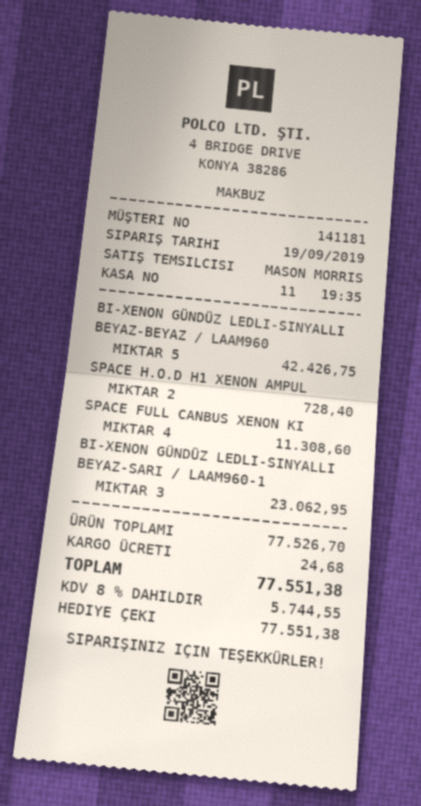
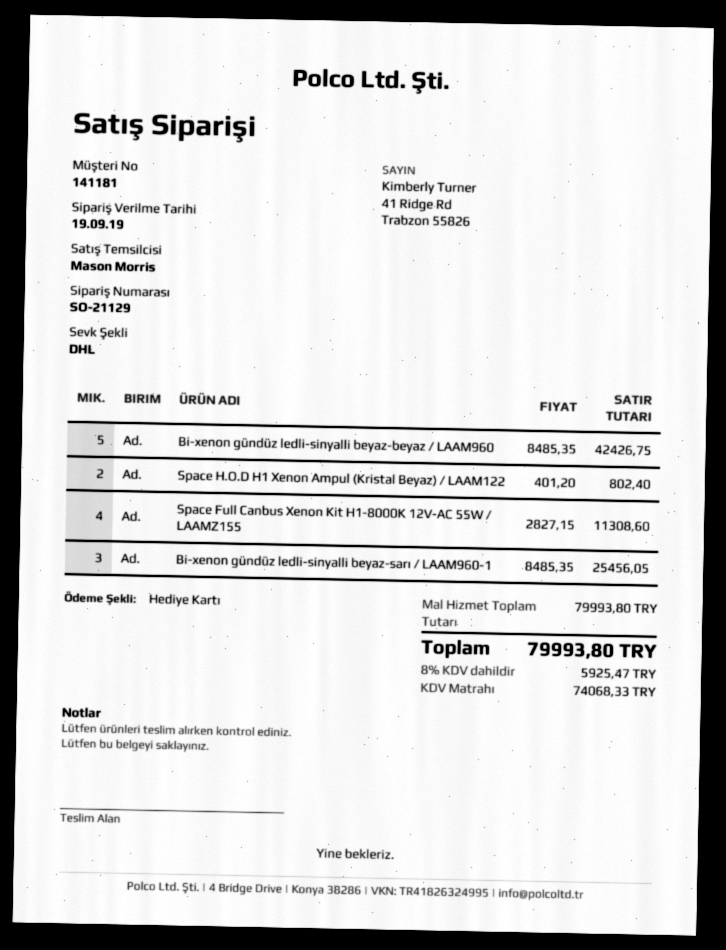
SPACE H.O.D H1 XENON AMPUL: 2 for 728.40 -> 2 for 802.40
BI-XENON GÜNDÜZ LEDLI-SINYALLI BEYAZ-SARI / LAAM960-1: 3 for 23062.95 -> 3 for 25456.05
subtotal: 77526.70 -> 79993.80
shipping: 24.68 -> none
tax: 8% = 5744.55 -> 8% = 5925.47
total: 77551.38 -> 79993.80

